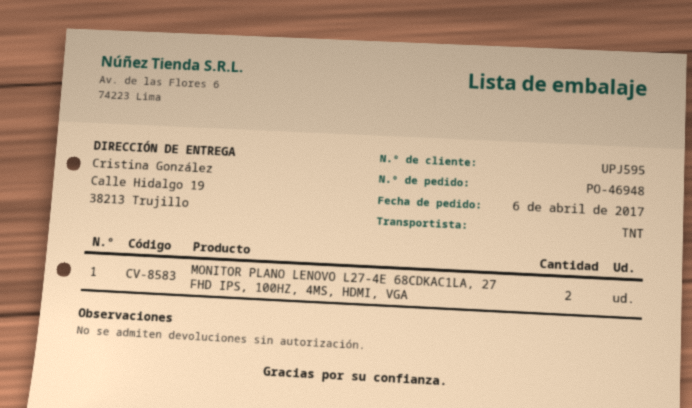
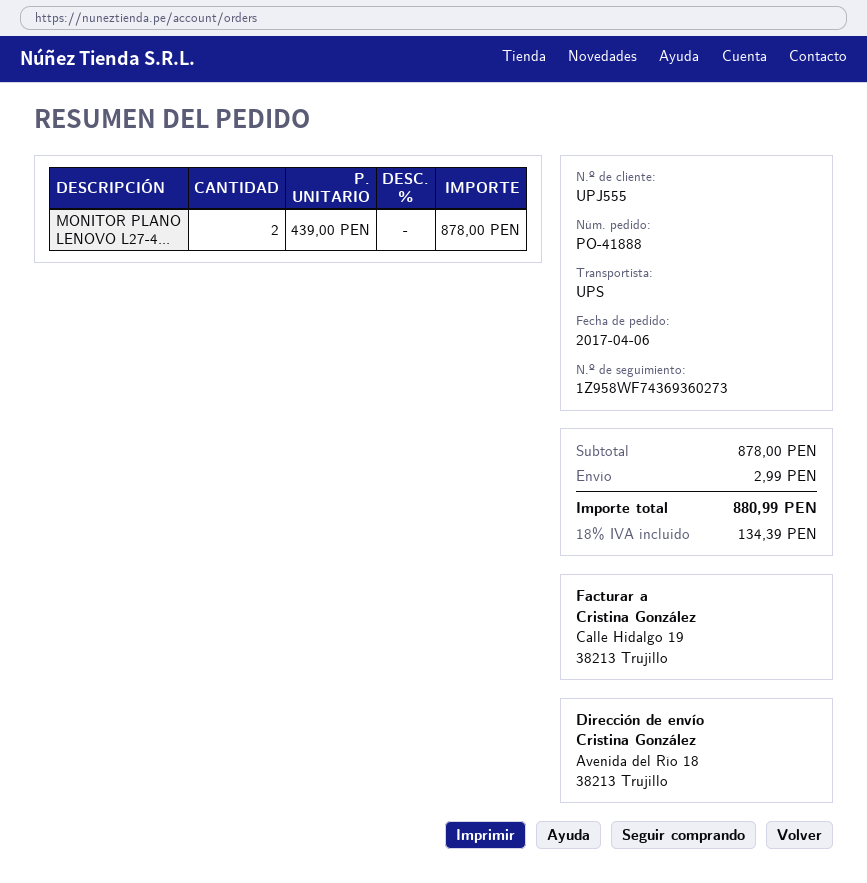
order number: PO-46948 -> PO-41888
customer number: UPJ595 -> UPJ555
shipping method: TNT -> UPS
ship to: Calle Hidalgo 19, 38213 Trujillo -> Avenida del Río 18, 38213 Trujillo

